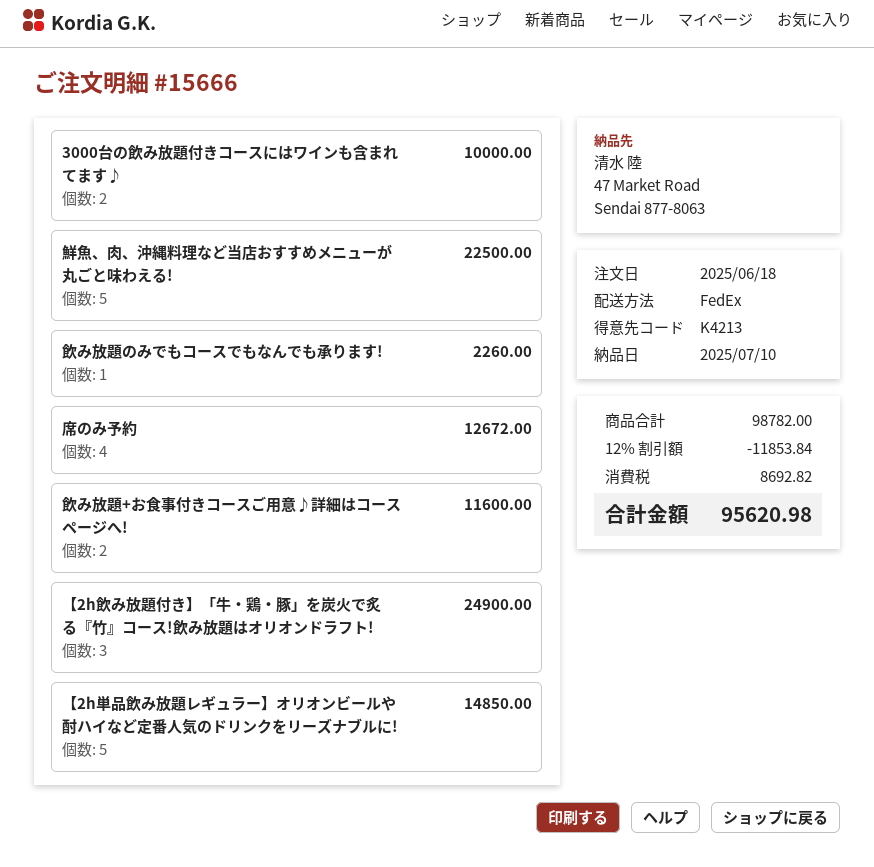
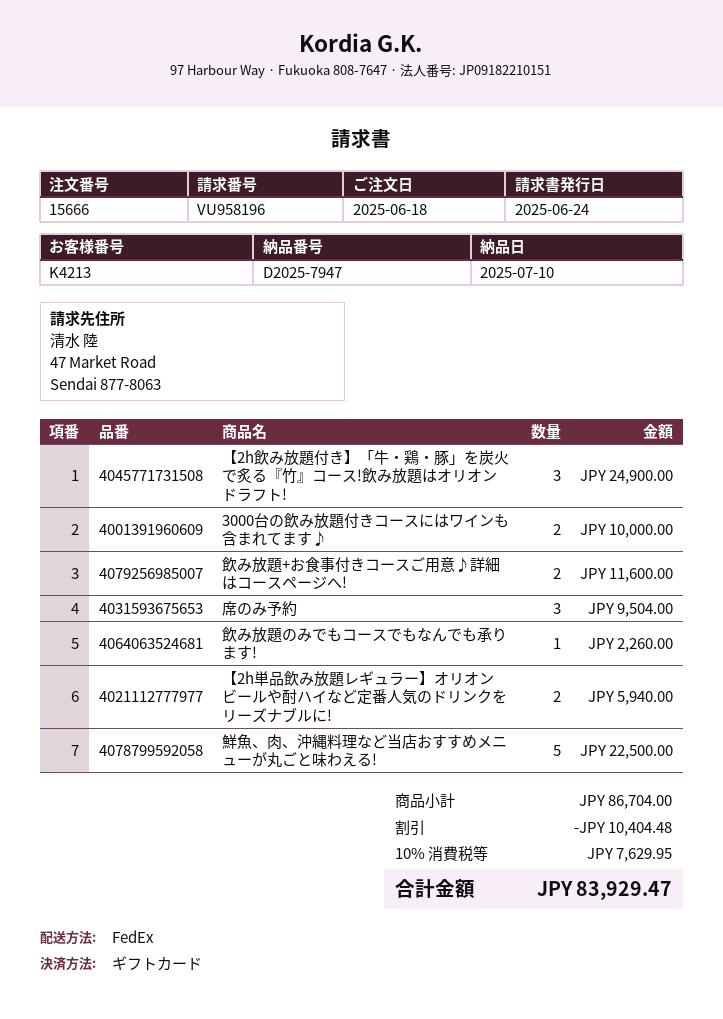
席のみ予約: 4 for 12672.00 -> 3 for 9504.00
【2h単品飲み放題レギュラー】オリオンビールや酎ハイなど定番人気のドリンクをリーズナブルに!: 5 for 14850.00 -> 2 for 5940.00
subtotal: 98782.00 -> 86704.00
discount: 11853.84 -> 10404.48
tax: 8692.82 -> 7629.95
total: 95620.98 -> 83929.47

